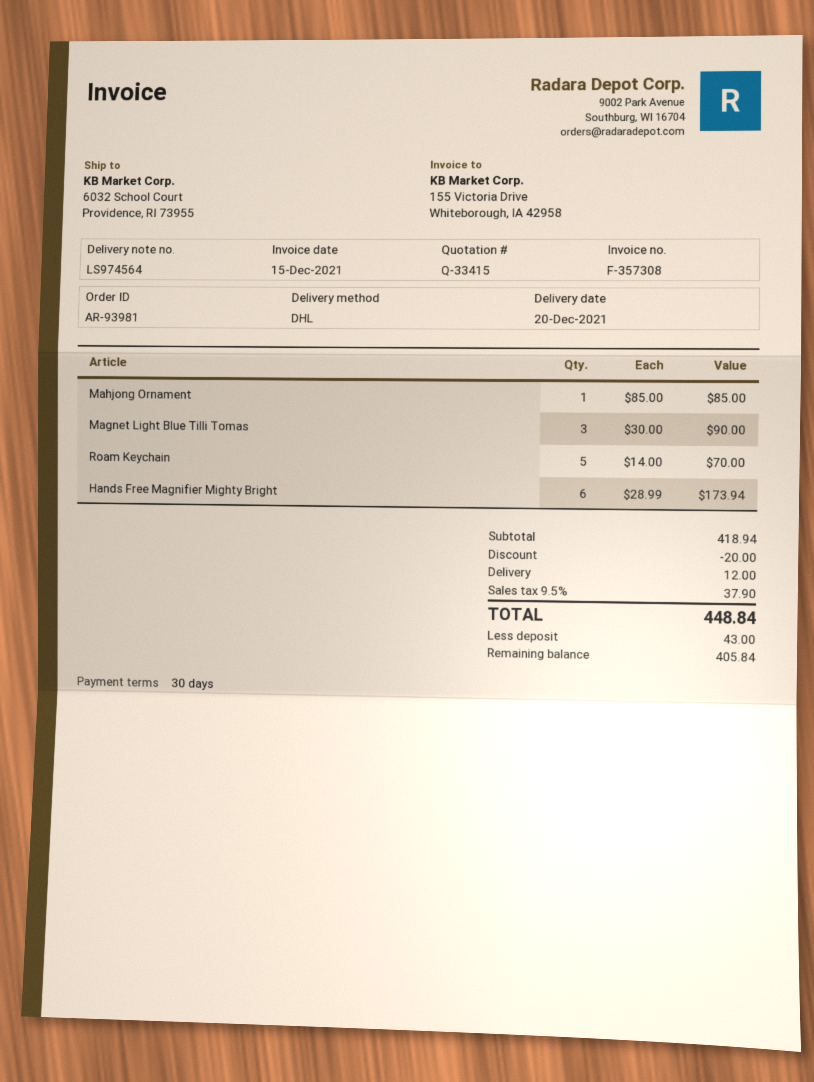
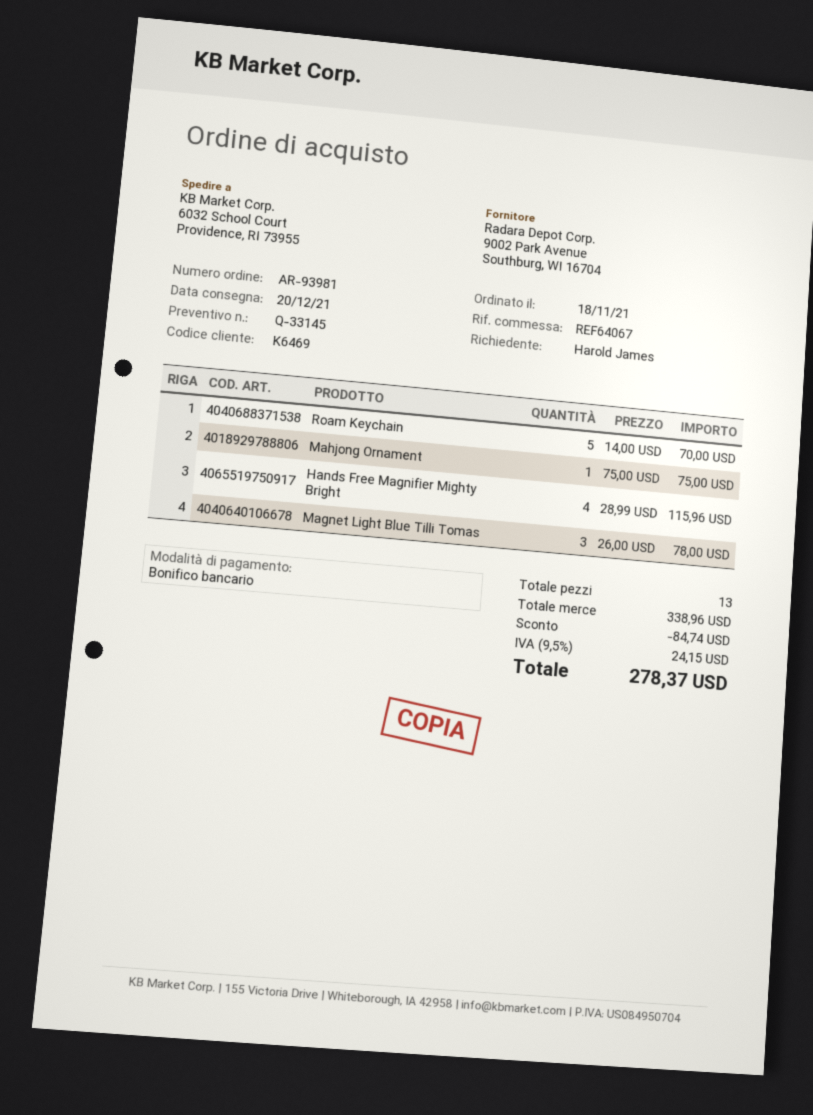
quote number: Q-33415 -> Q-33145
Mahjong Ornament: 1 x 85.00 = 85.00 -> 1 x 75.00 = 75.00
Magnet Light Blue Tilli Tomas: 3 x 30.00 = 90.00 -> 3 x 26.00 = 78.00
Hands Free Magnifier Mighty Bright: 6 x 28.99 = 173.94 -> 4 x 28.99 = 115.96
subtotal: 418.94 -> 338.96
discount: 20.00 -> 84.74
shipping: 12.00 -> none
tax: 9.5% = 37.90 -> 9.5% = 24.15
total: 448.84 -> 278.37

